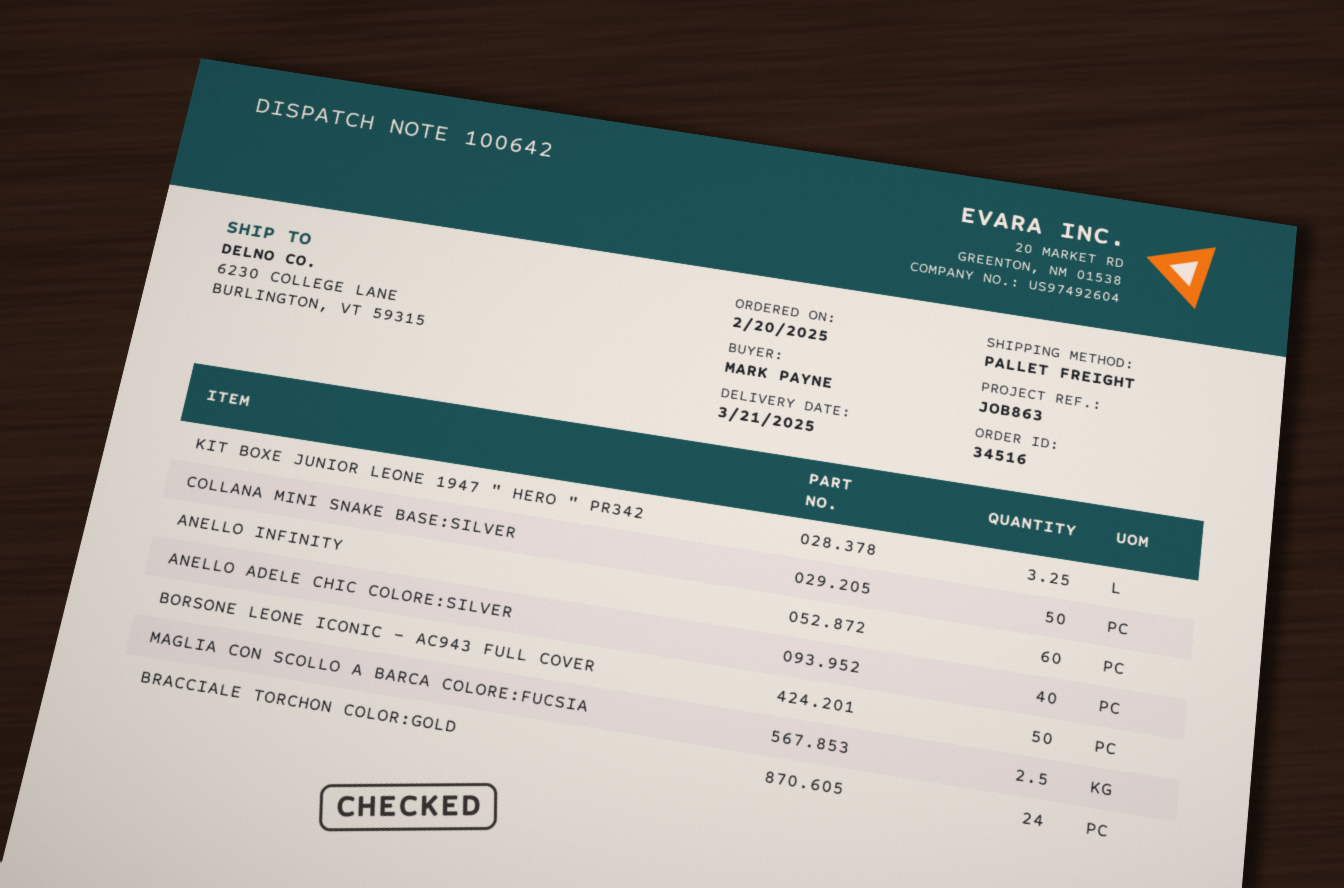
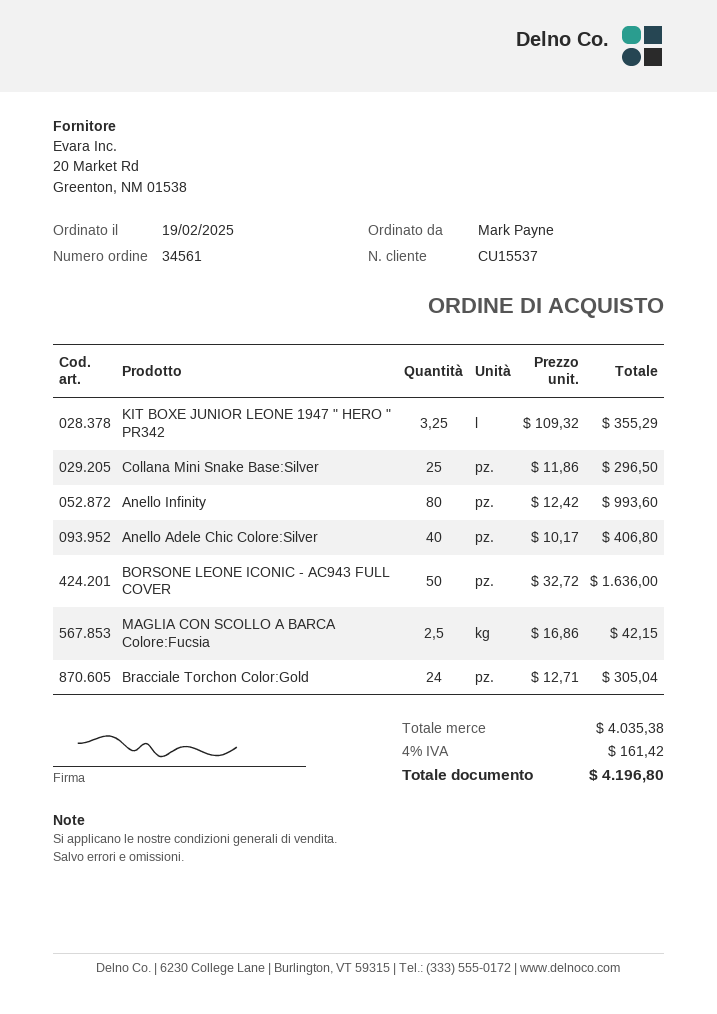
order number: 34516 -> 34561
order date: 2025-02-20 -> 2025-02-19
COLLANA MINI SNAKE BASE:SILVER: 50 -> 25
ANELLO INFINITY: 60 -> 80

